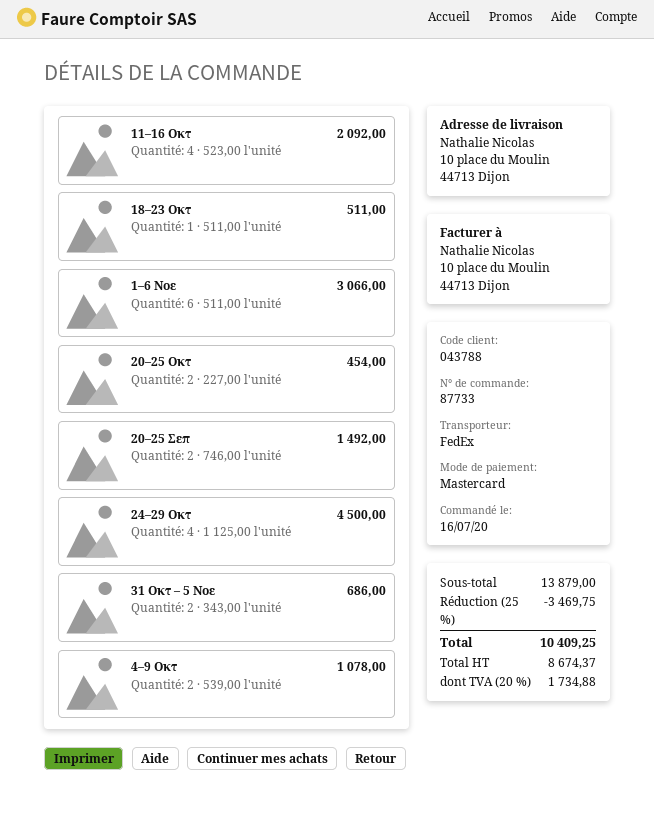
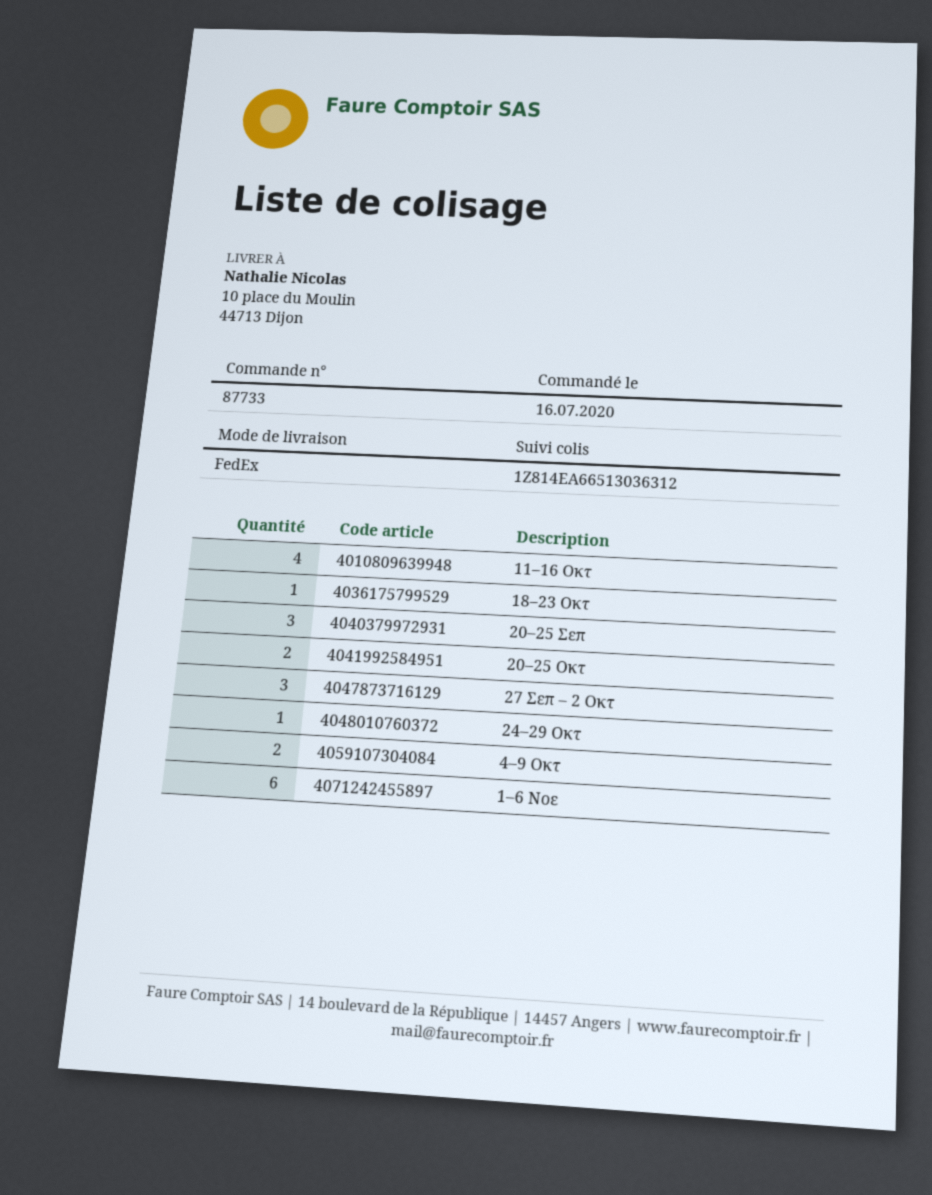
20–25 Σεπ: 2 -> 3
24–29 Οκτ: 4 -> 1
31 Οκτ – 5 Νοε: 2 -> none
27 Σεπ – 2 Οκτ: none -> 3

